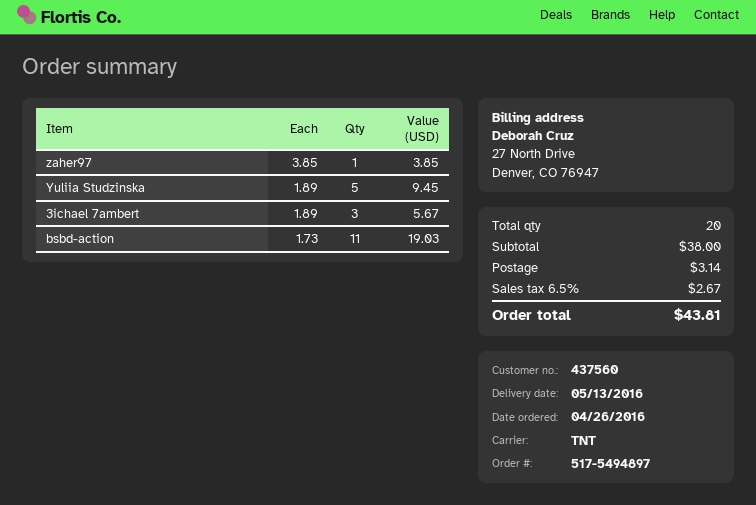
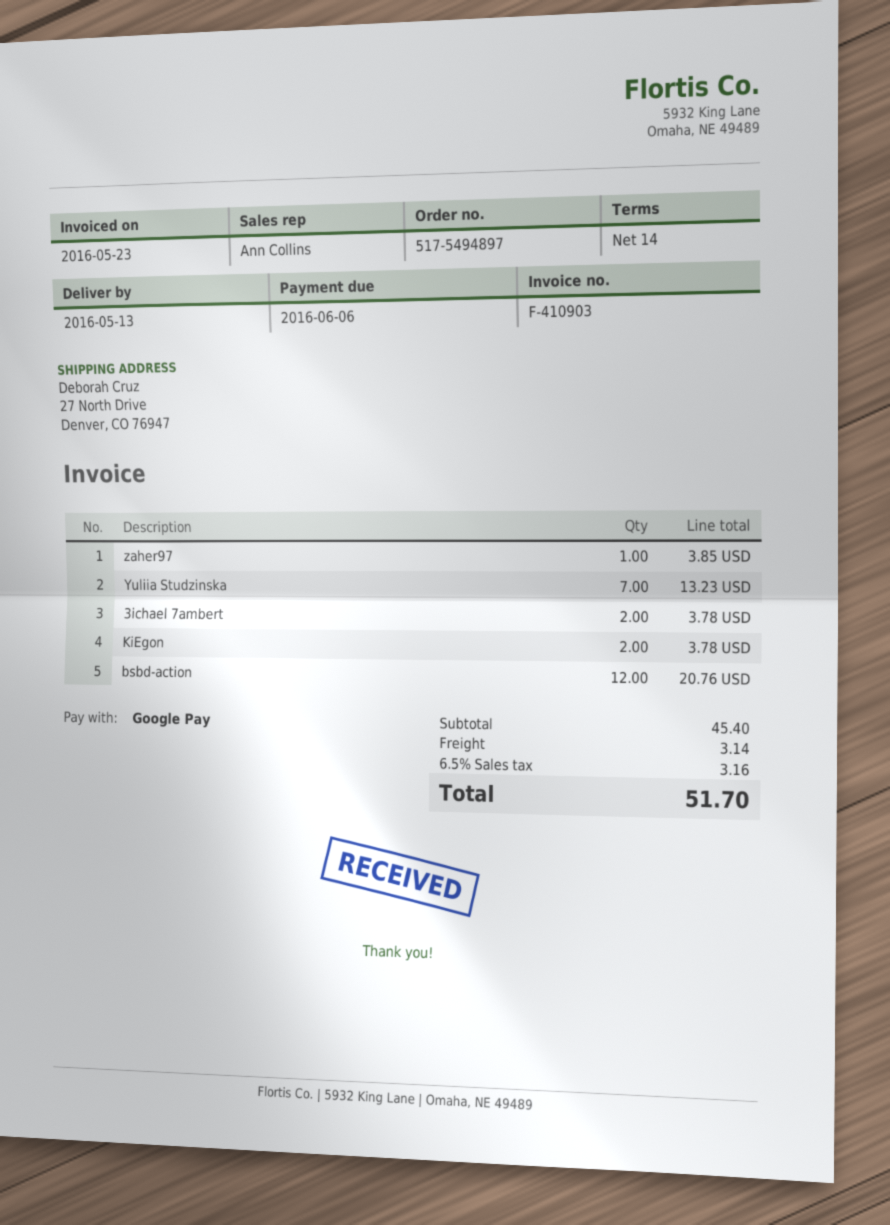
Yuliia Studzinska: 5 for 9.45 -> 7 for 13.23
3ichael 7ambert: 3 for 5.67 -> 2 for 3.78
bsbd-action: 11 for 19.03 -> 12 for 20.76
KiEgon: none -> 2 for 3.78
subtotal: 38.00 -> 45.40
tax: 6.5% = 2.67 -> 6.5% = 3.16
total: 43.81 -> 51.70

